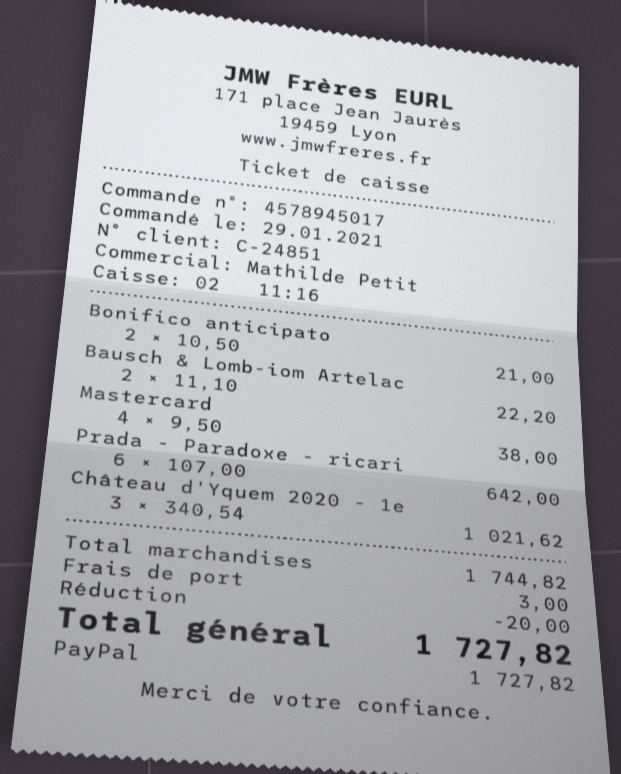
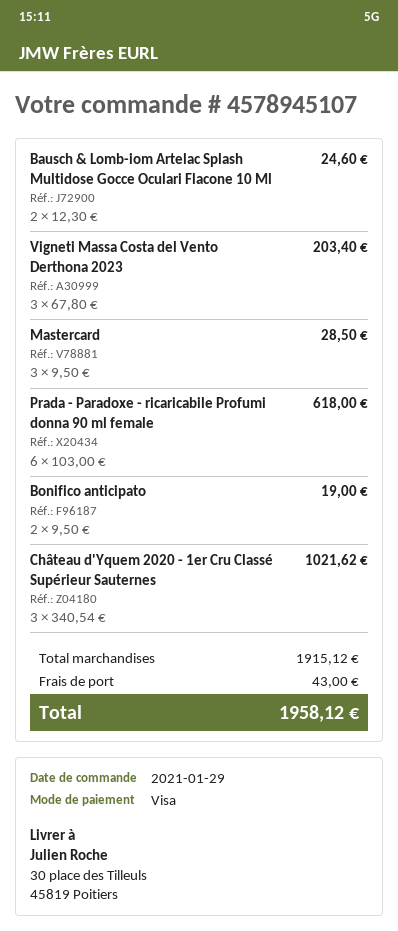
order number: 4578945017 -> 4578945107
payment method: PayPal -> Visa
Bonifico anticipato: 2 x 10.50 = 21.00 -> 2 x 9.50 = 19.00
Bausch & Lomb-iom Artelac: 2 x 11.10 = 22.20 -> 2 x 12.30 = 24.60
Mastercard: 4 x 9.50 = 38.00 -> 3 x 9.50 = 28.50
Prada - Paradoxe - ricari: 6 x 107.00 = 642.00 -> 6 x 103.00 = 618.00
Vigneti Massa Costa del Vento Derthona 2023: none -> 3 x 67.80 = 203.40
subtotal: 1744.82 -> 1915.12
discount: 20.00 -> none
shipping: 3.00 -> 43.00
total: 1727.82 -> 1958.12

